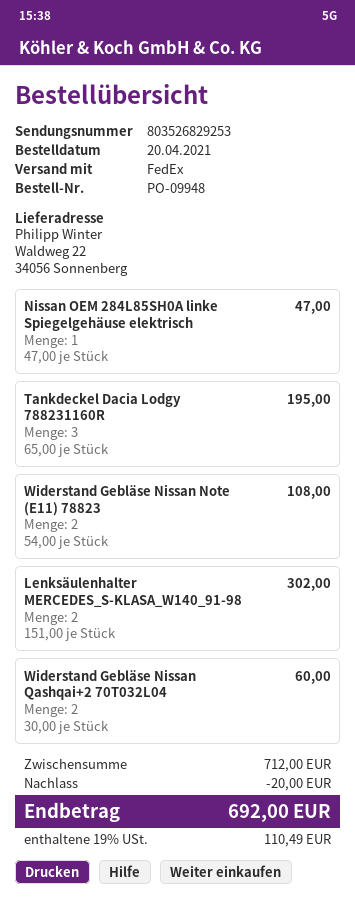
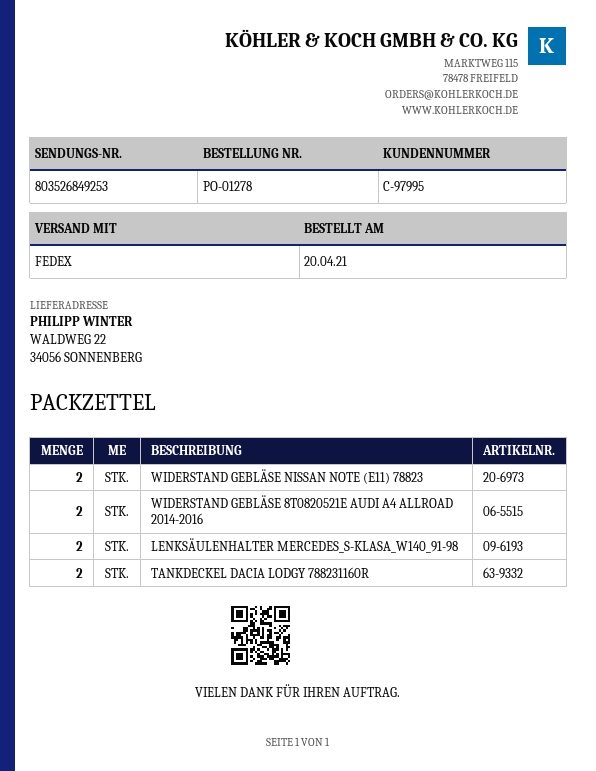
order number: PO-09948 -> PO-01278
tracking number: 803526829253 -> 803526849253
Nissan OEM 284L85SH0A linke Spiegelgehäuse elektrisch: 1 -> none
Tankdeckel Dacia Lodgy 788231160R: 3 -> 2
Widerstand Gebläse Nissan Qashqai+2 70T032L04: 2 -> none
WIDERSTAND GEBLÄSE 8T0820521E AUDI A4 ALLROAD 2014-2016: none -> 2

